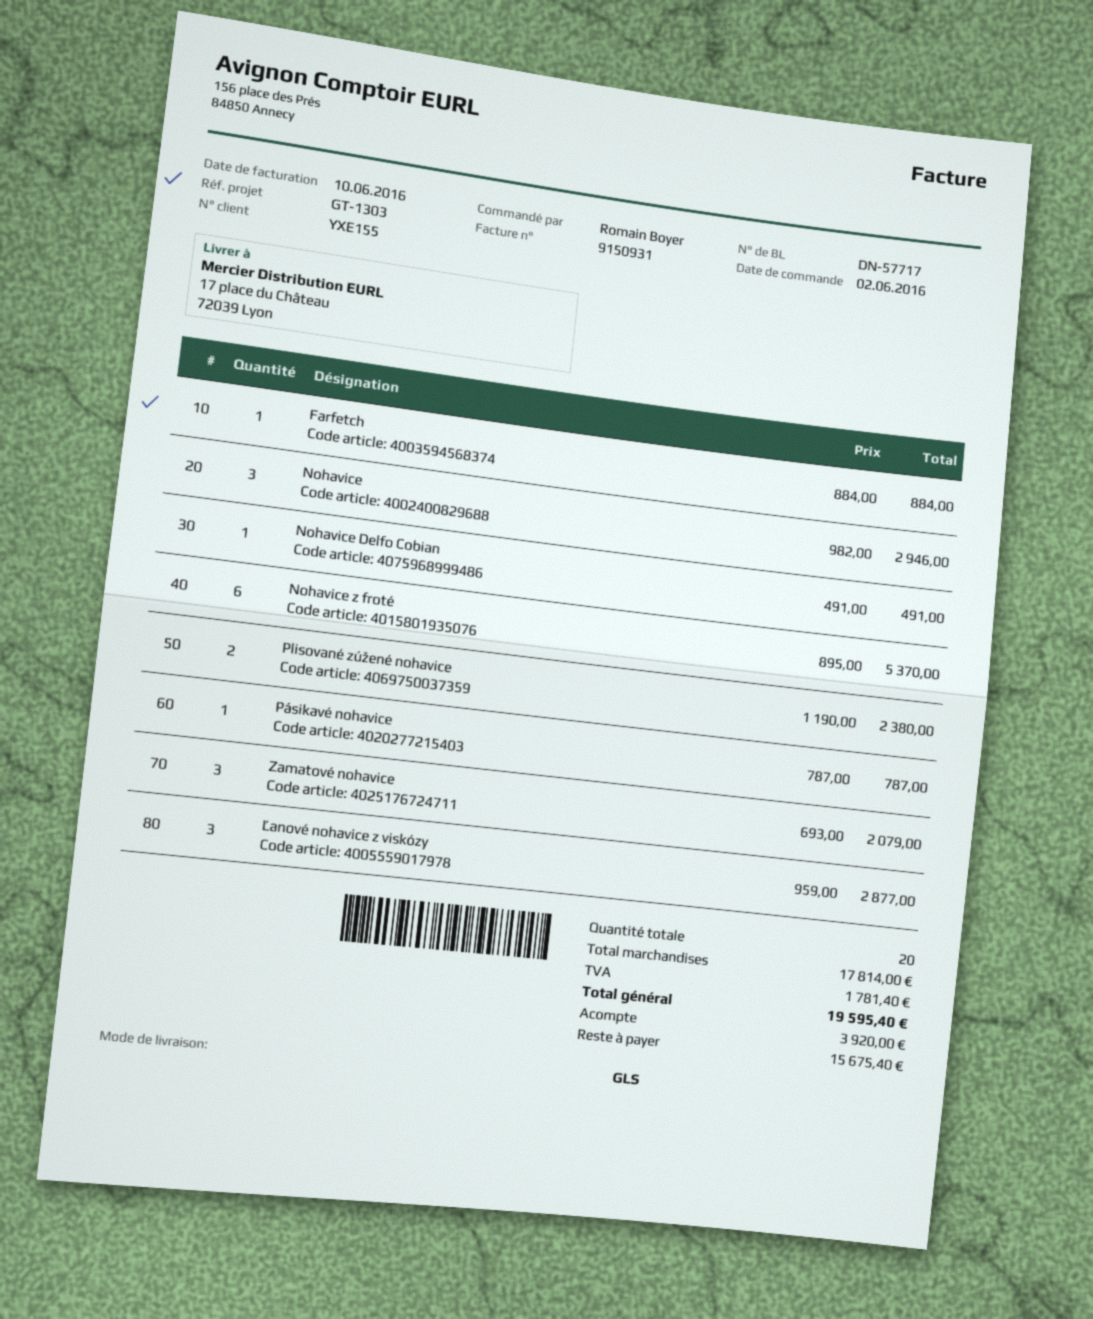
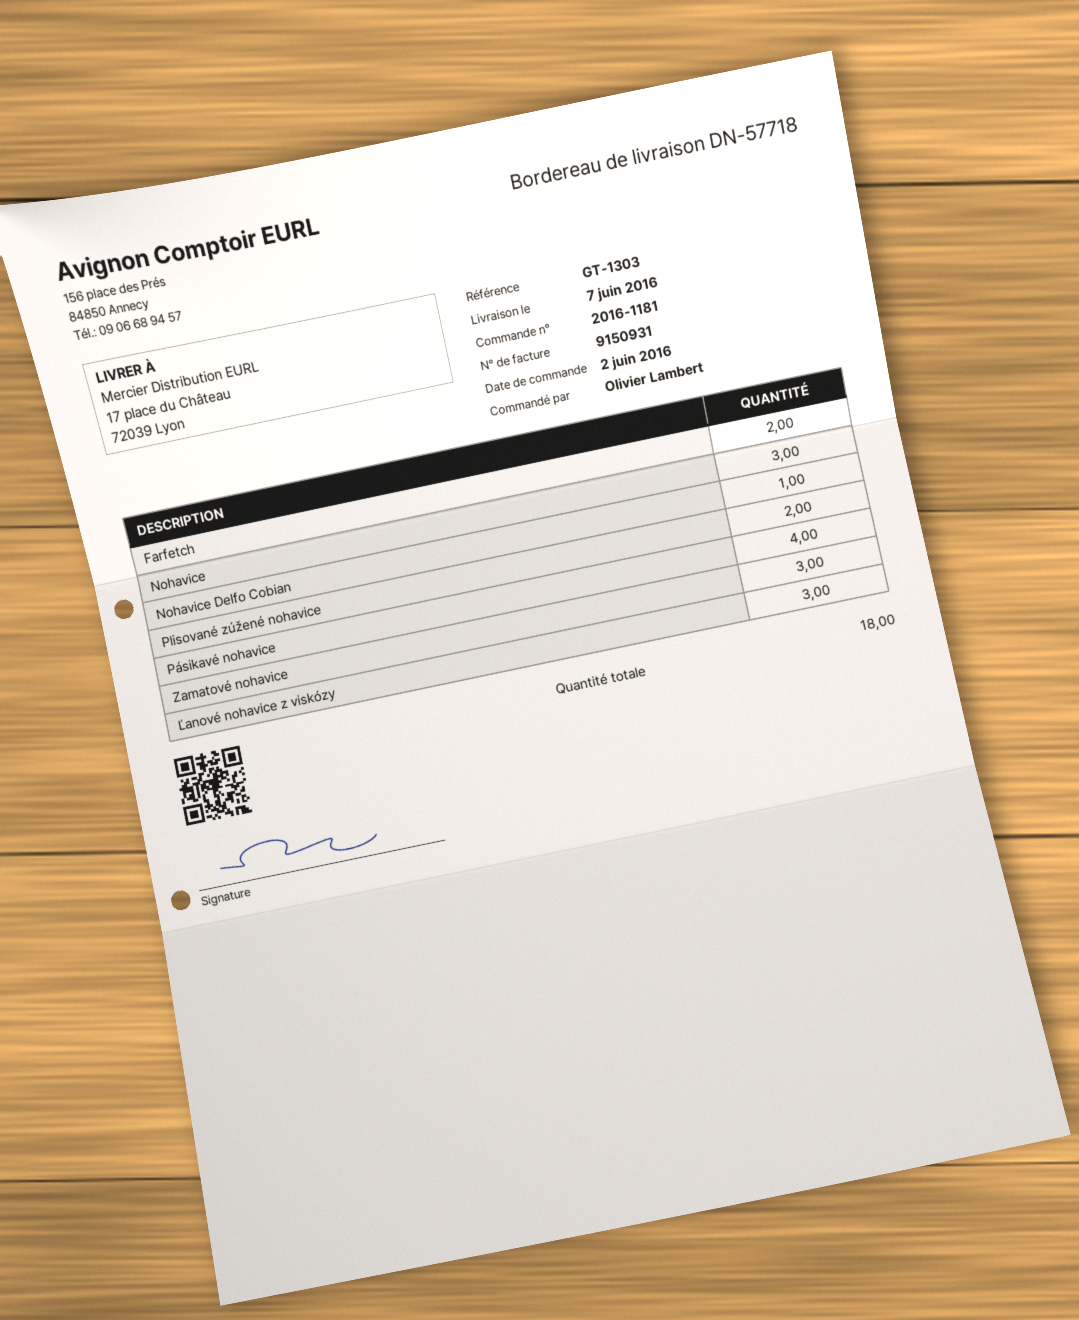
delivery note number: DN-57717 -> DN-57718
ordered by: Romain Boyer -> Olivier Lambert
Farfetch: 1 -> 2
Nohavice z froté: 6 -> none
Pásikavé nohavice: 1 -> 4
total quantity: 20 -> 18

